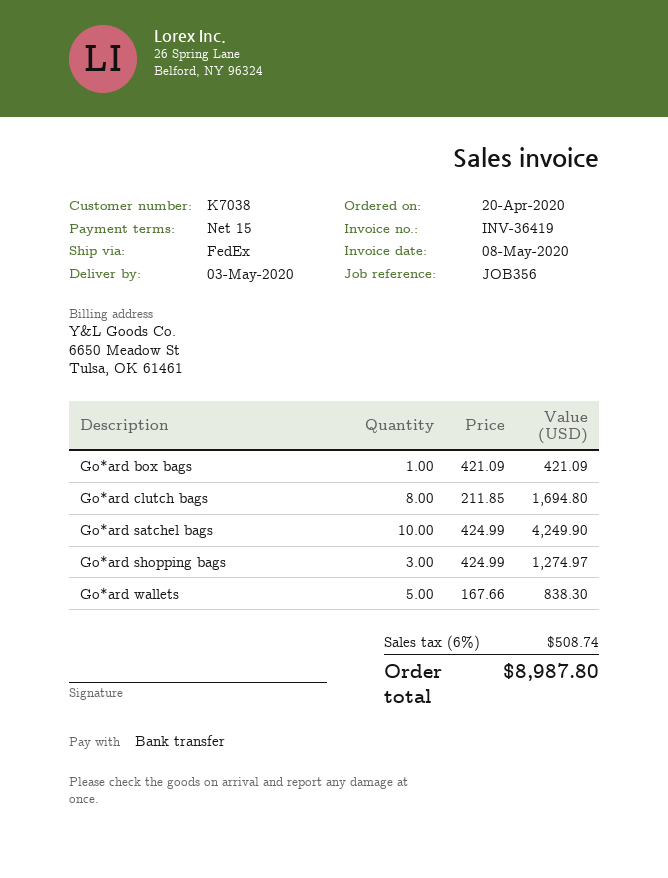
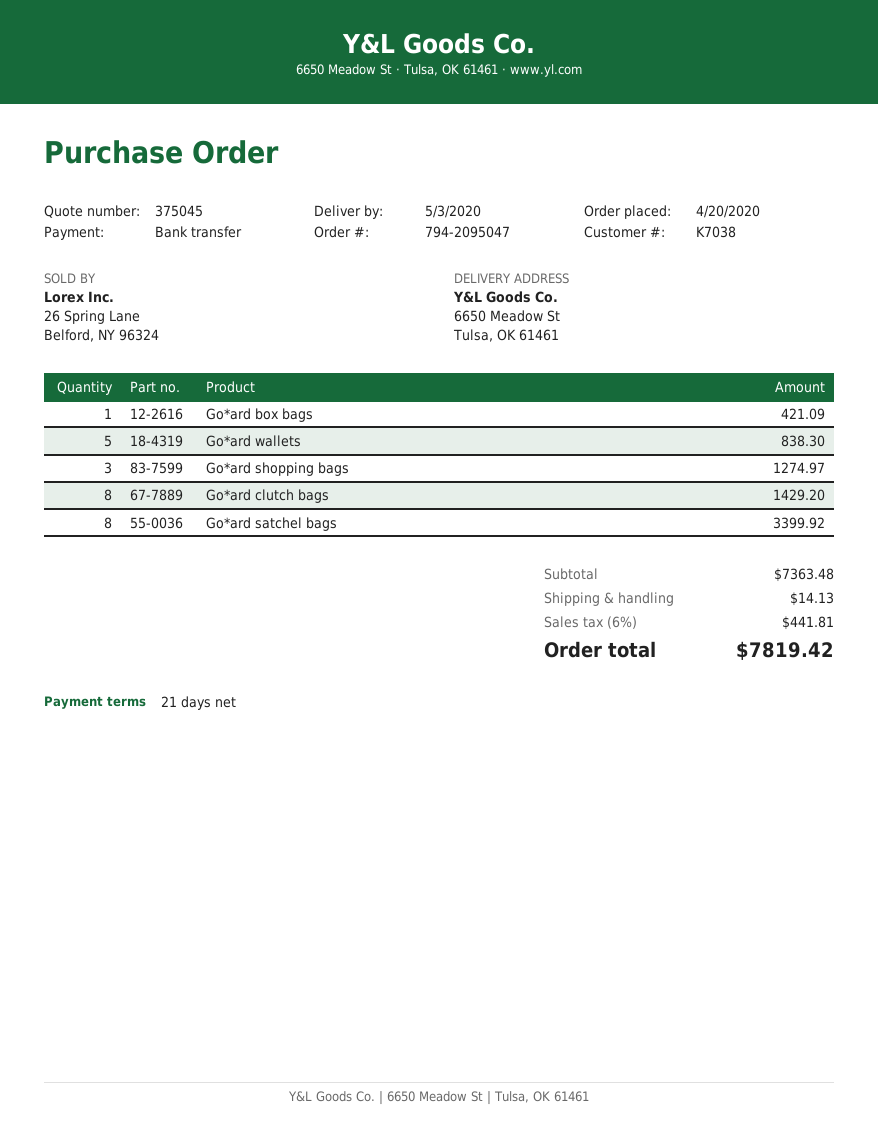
payment terms: 15 days -> 21 days
Go*ard clutch bags: 8 for 1694.80 -> 8 for 1429.20
Go*ard satchel bags: 10 for 4249.90 -> 8 for 3399.92
shipping: none -> 14.13
tax: 6% = 508.74 -> 6% = 441.81
total: 8987.80 -> 7819.42

